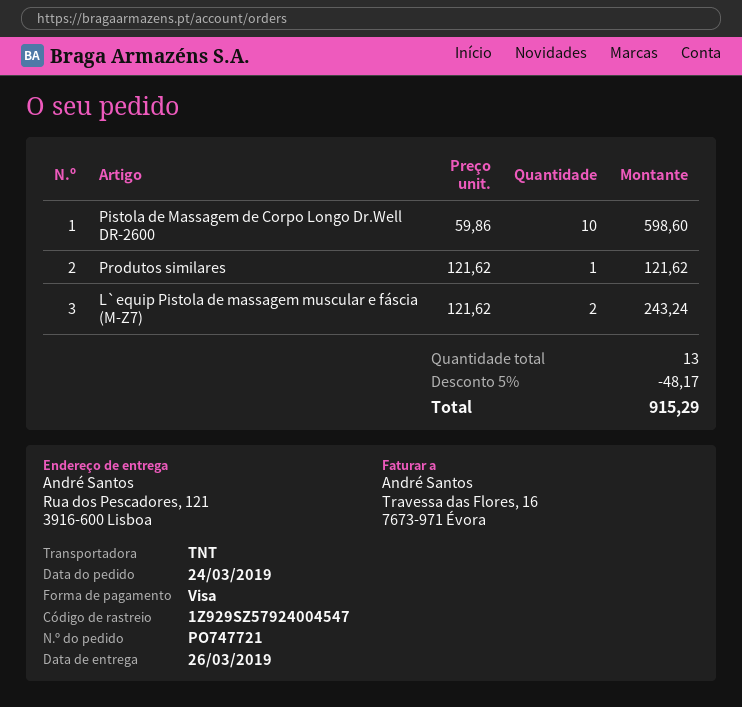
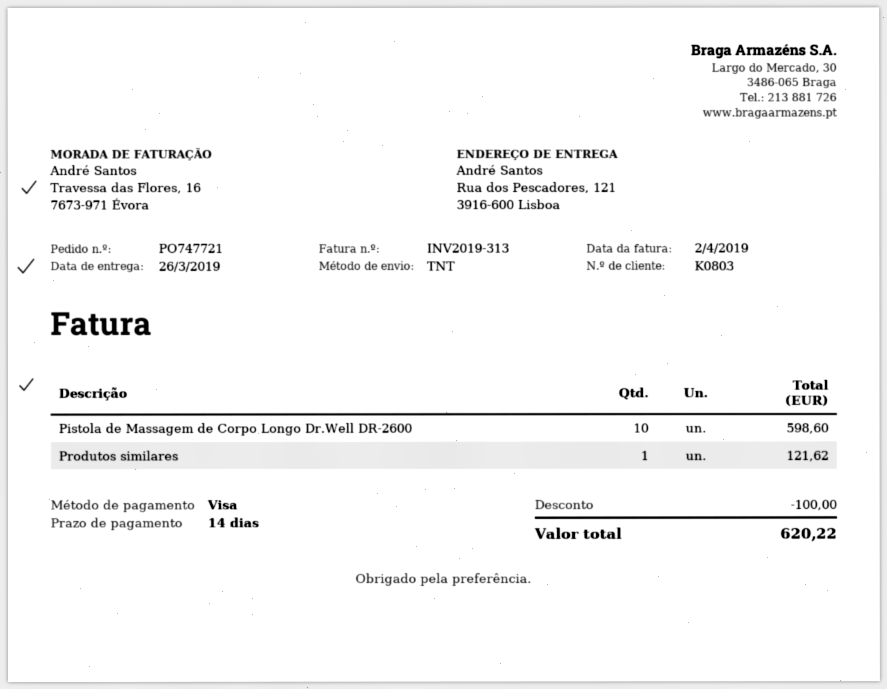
L`equip Pistola de massagem muscular e fáscia (M-Z7): 2 for 243.24 -> none
discount: 48.17 -> 100.00
total: 915.29 -> 620.22

